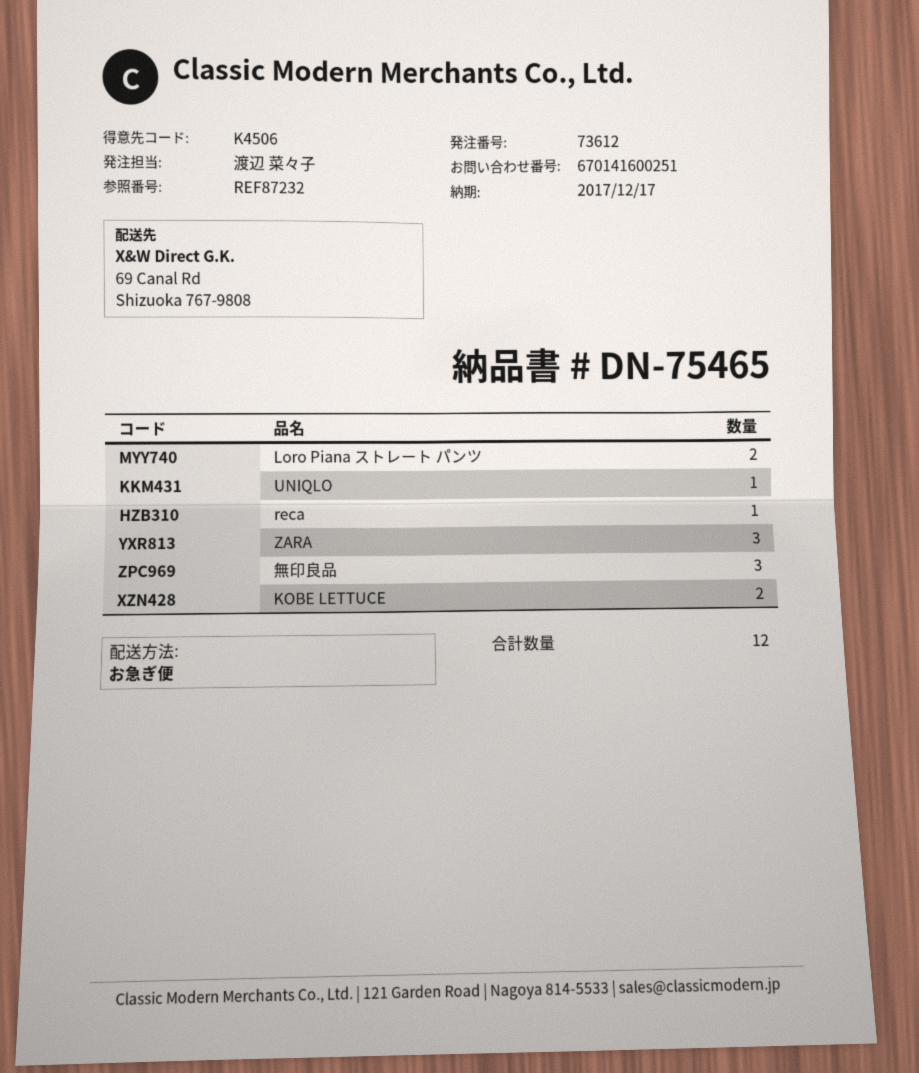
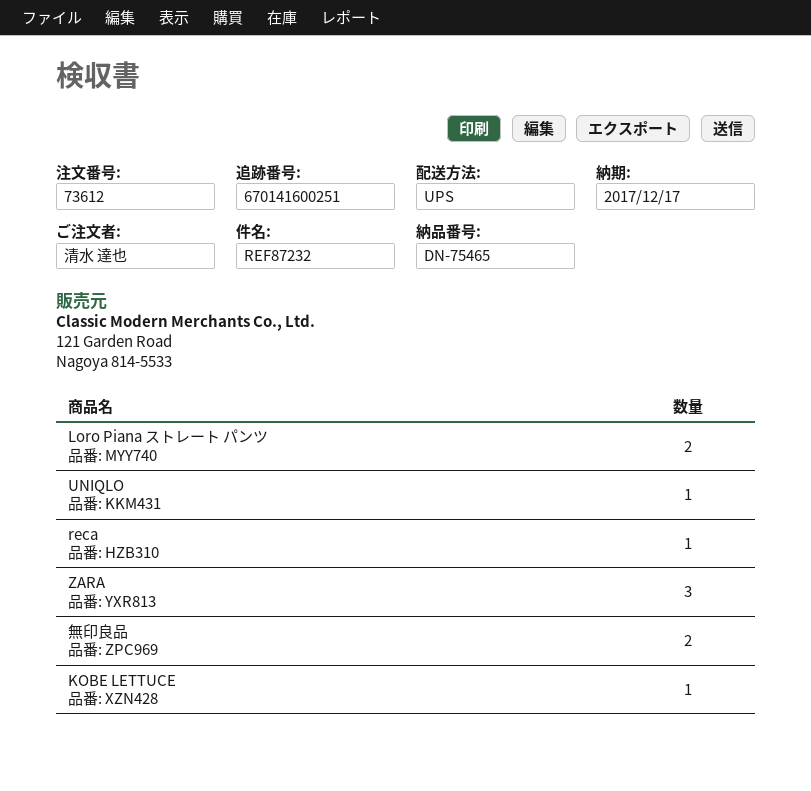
ordered by: 渡辺 菜々子 -> 清水 達也
shipping method: express -> UPS
無印良品: 3 -> 2
KOBE LETTUCE: 2 -> 1

